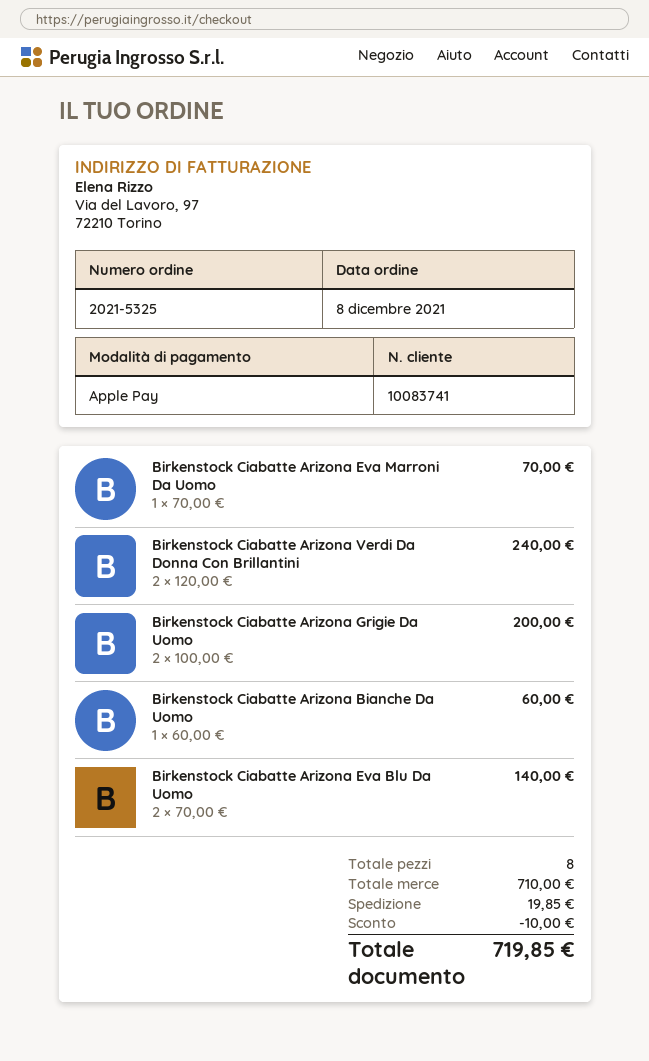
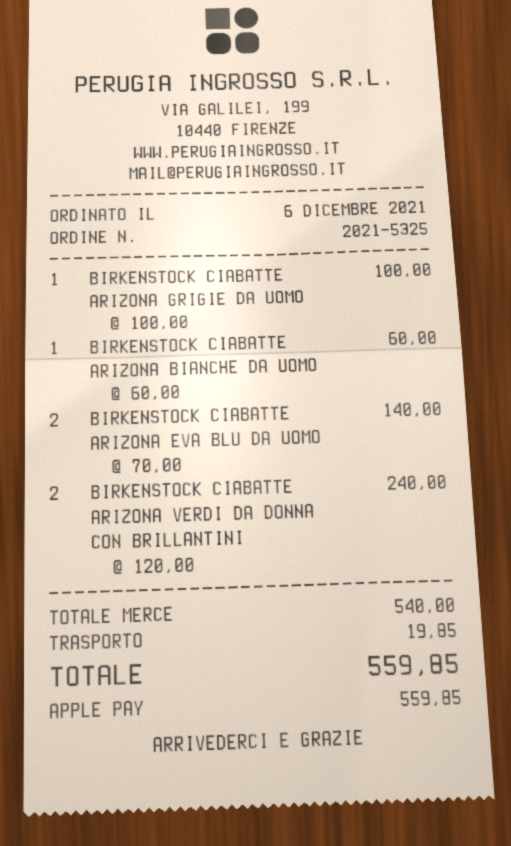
order date: 2021-12-08 -> 2021-12-06
Birkenstock Ciabatte Arizona Eva Marroni Da Uomo: 1 x 70.00 = 70.00 -> none
Birkenstock Ciabatte Arizona Grigie Da Uomo: 2 x 100.00 = 200.00 -> 1 x 100.00 = 100.00
subtotal: 710.00 -> 540.00
discount: 10.00 -> none
total: 719.85 -> 559.85

